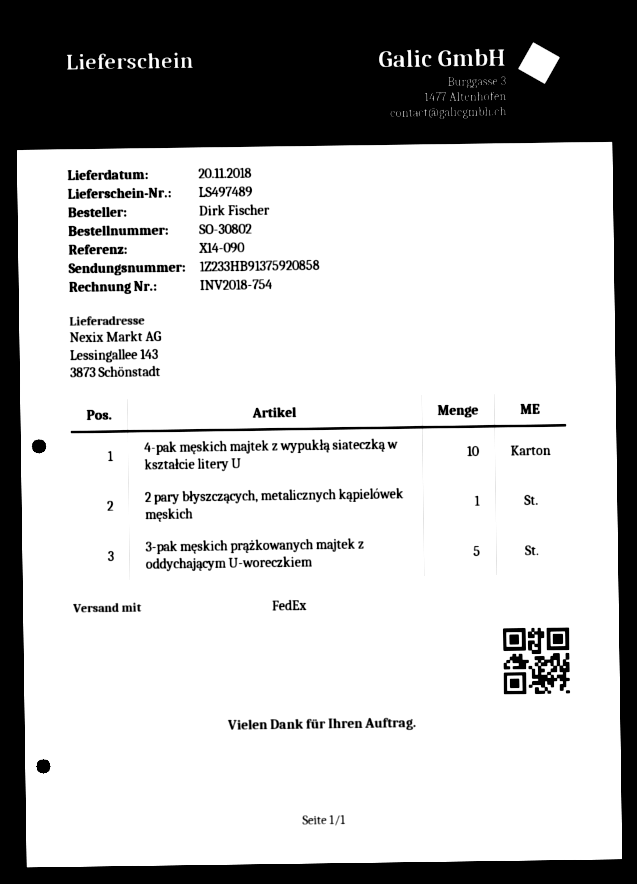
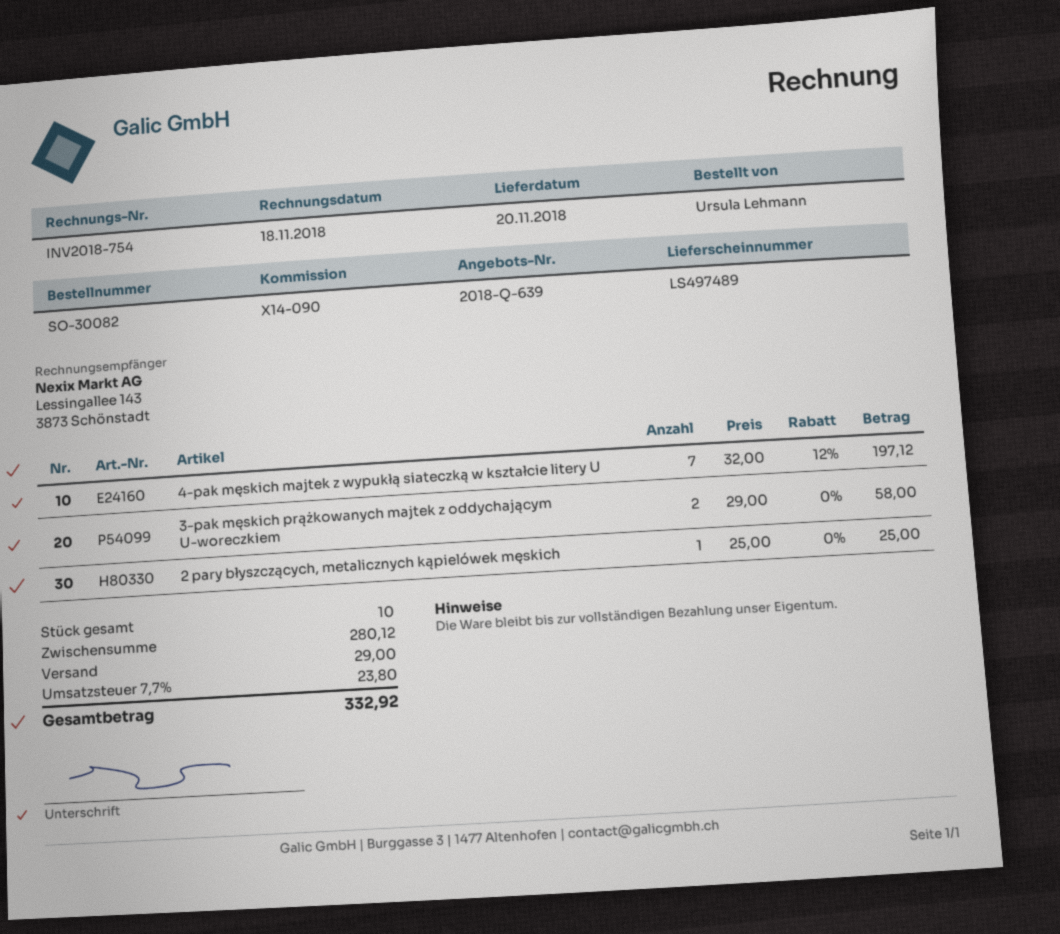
order number: SO-30802 -> SO-30082
ordered by: Dirk Fischer -> Ursula Lehmann
4-pak męskich majtek z wypukłą siateczką w kształcie litery U: 10 -> 7
3-pak męskich prążkowanych majtek z oddychającym U-woreczkiem: 5 -> 2

